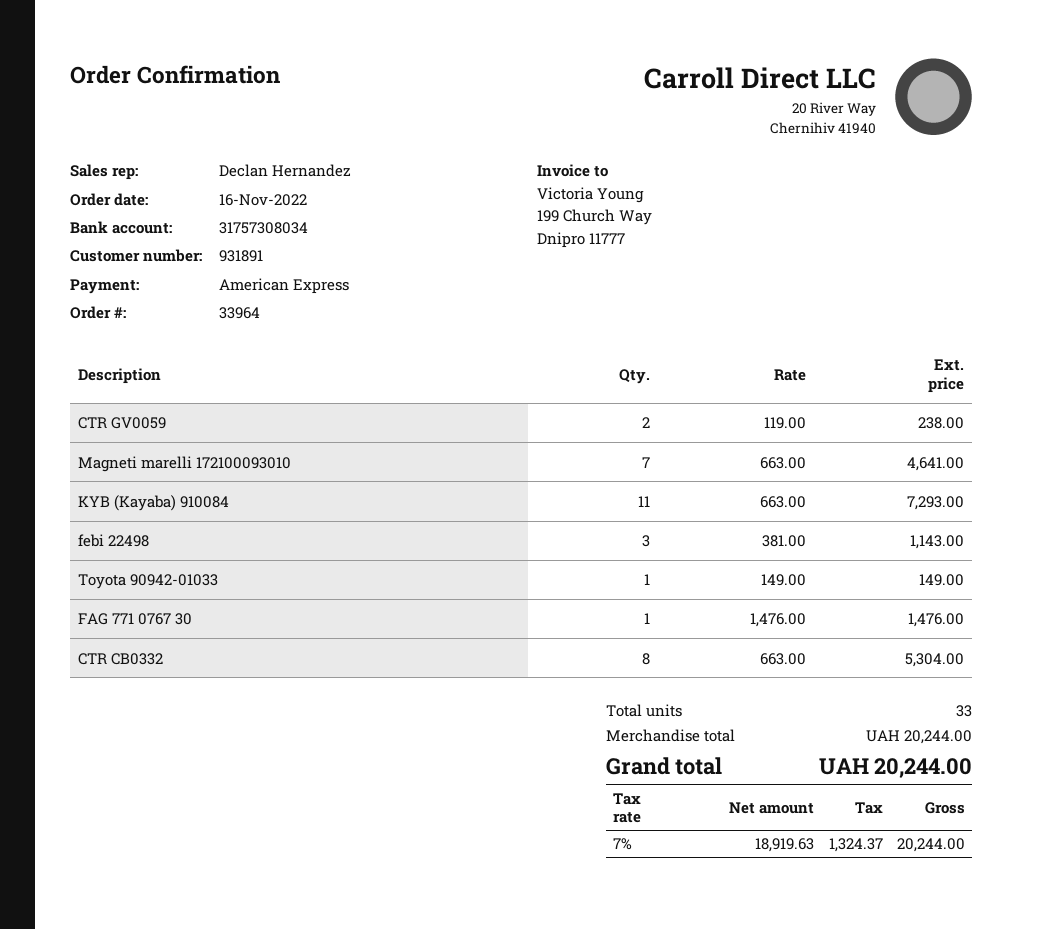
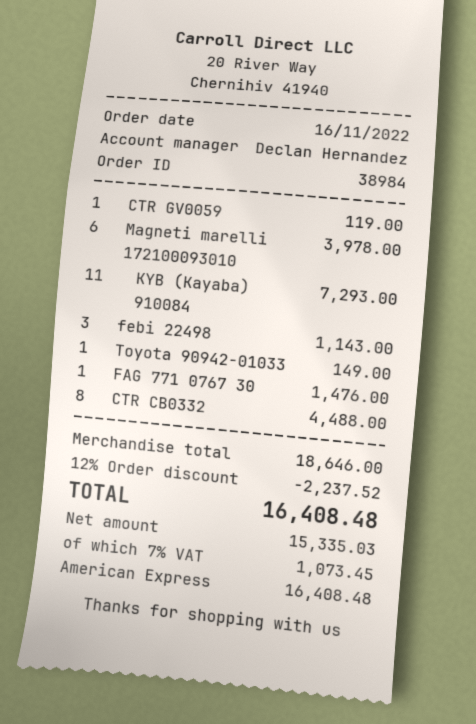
order number: 33964 -> 38984
CTR GV0059: 2 for 238.00 -> 1 for 119.00
Magneti marelli 172100093010: 7 for 4641.00 -> 6 for 3978.00
CTR CB0332: 8 for 5304.00 -> 8 for 4488.00
subtotal: 20244.00 -> 18646.00
discount: none -> 12% = 2237.52
net: 18919.63 -> 15335.03
tax: 7% = 1324.37 -> 7% = 1073.45
total: 20244.00 -> 16408.48

